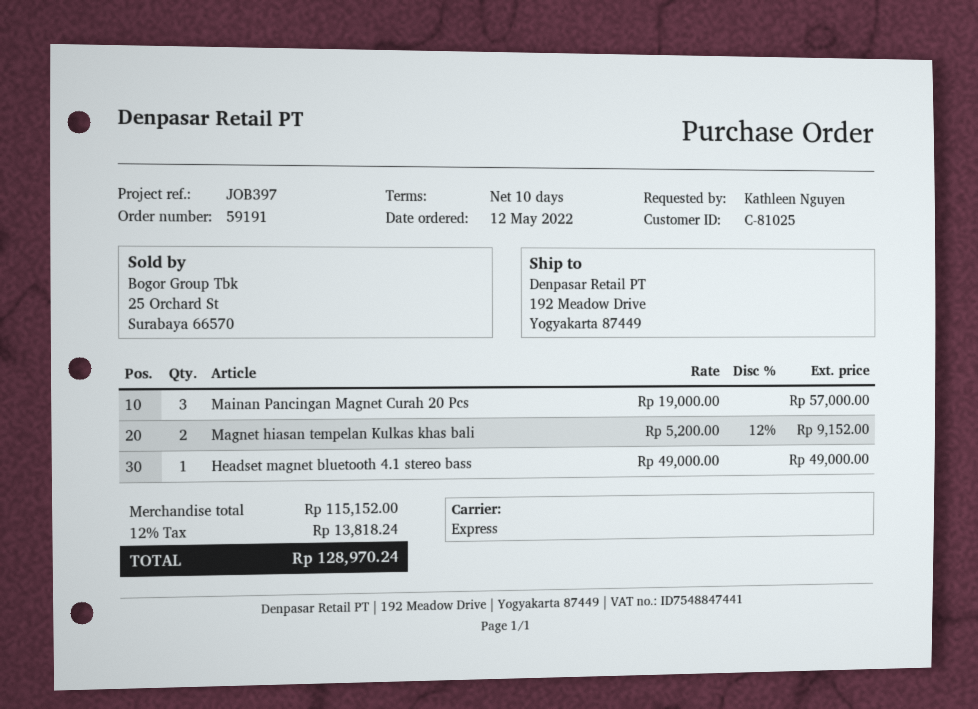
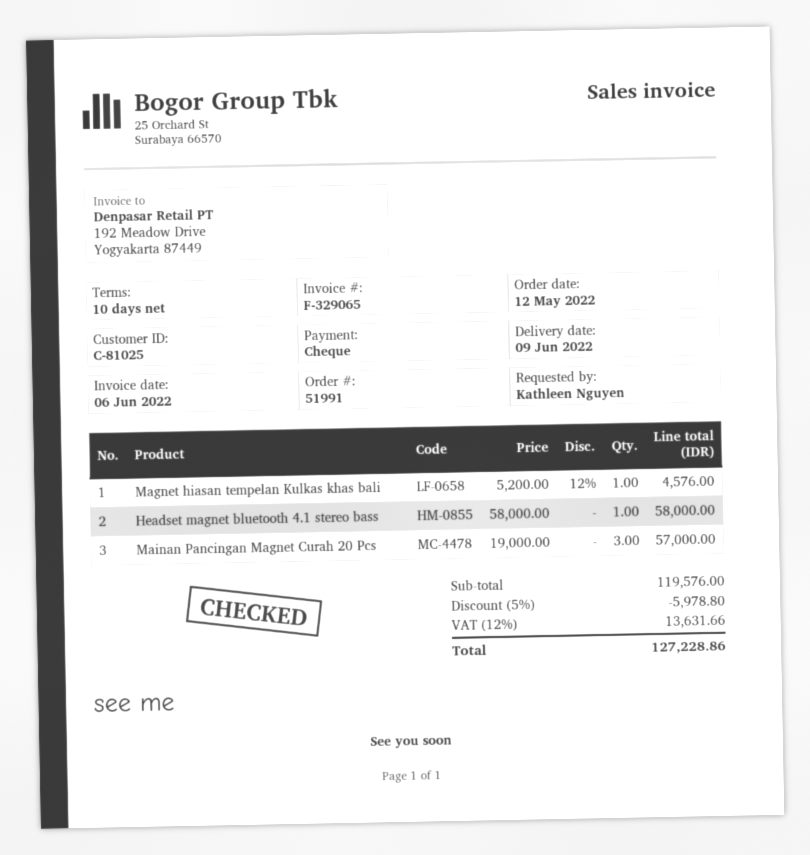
order number: 59191 -> 51991
Magnet hiasan tempelan Kulkas khas bali: 2 x 5200.00 - 12% = 9152.00 -> 1 x 5200.00 - 12% = 4576.00
Headset magnet bluetooth 4.1 stereo bass: 1 x 49000.00 = 49000.00 -> 1 x 58000.00 = 58000.00
subtotal: 115152.00 -> 119576.00
discount: none -> 5% = 5978.80
tax: 12% = 13818.24 -> 12% = 13631.66
total: 128970.24 -> 127228.86

